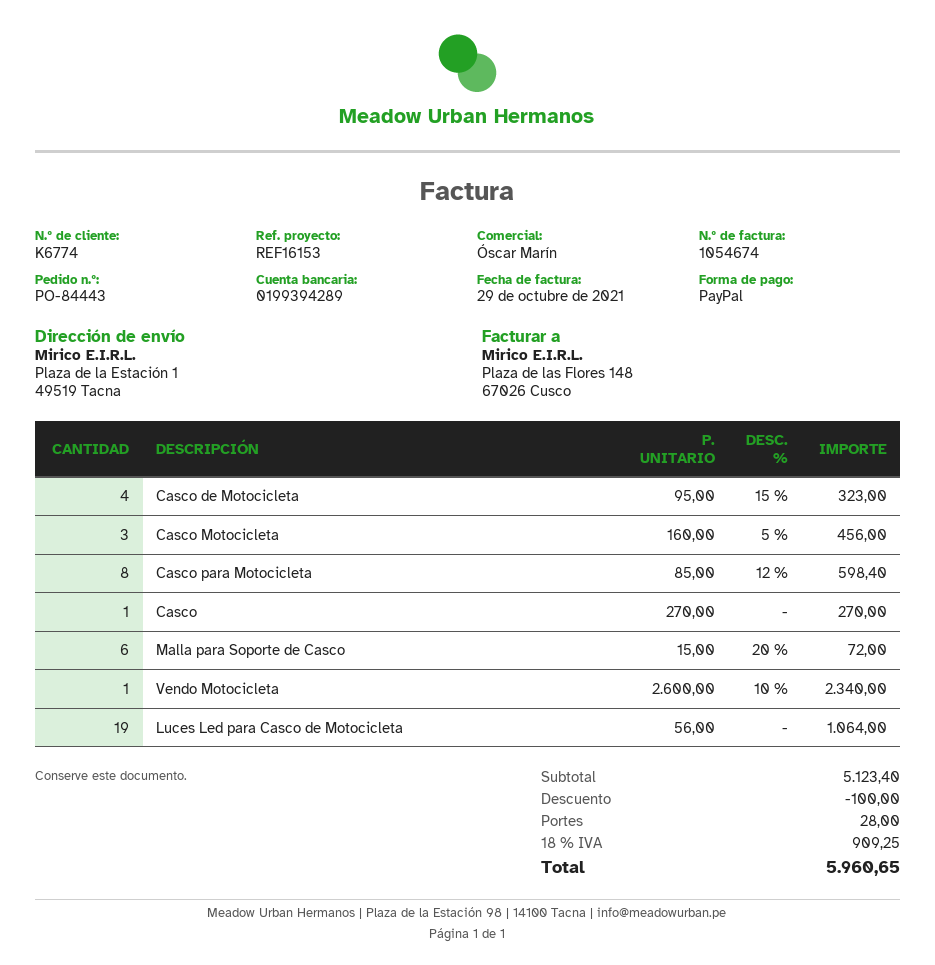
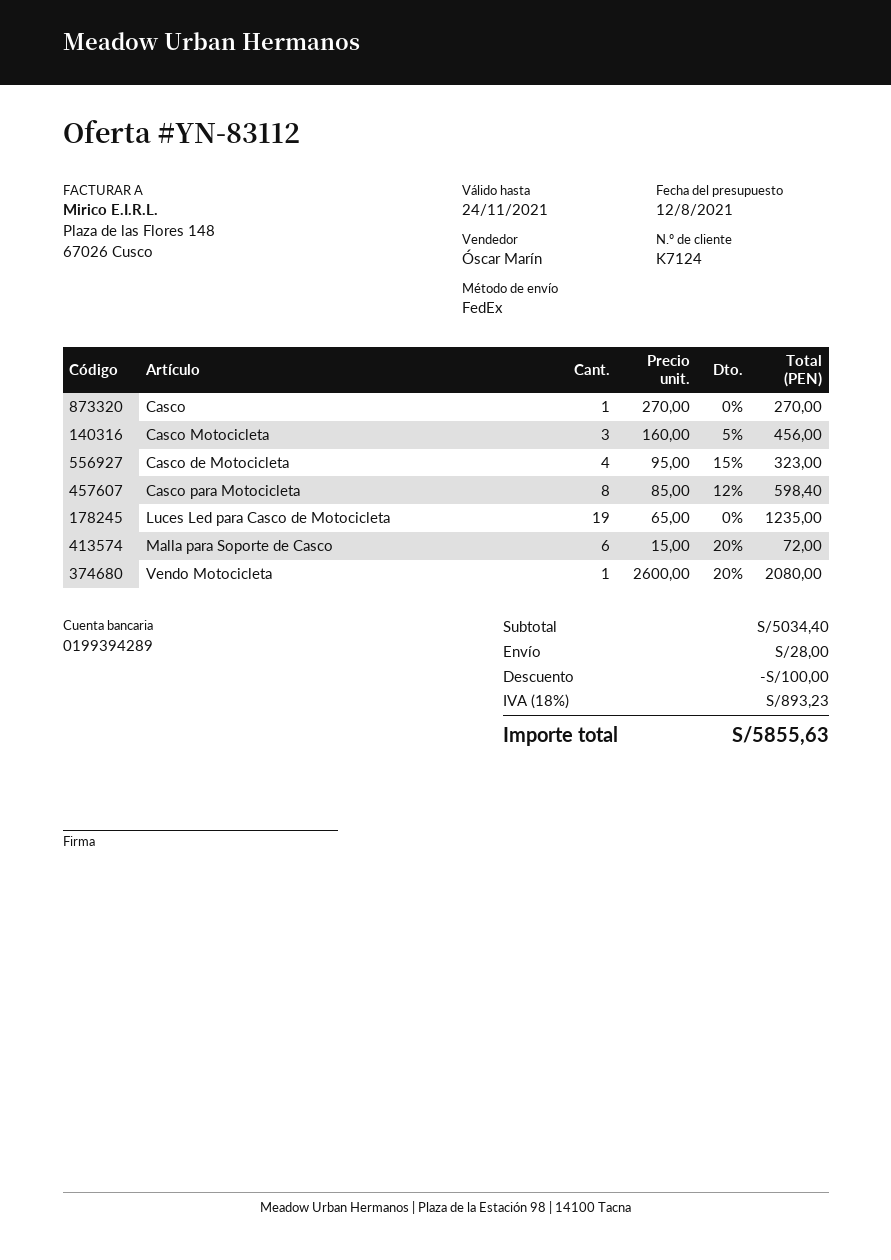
customer number: K6774 -> K7124
Vendo Motocicleta: 1 x 2600.00 - 10% = 2340.00 -> 1 x 2600.00 - 20% = 2080.00
Luces Led para Casco de Motocicleta: 19 x 56.00 = 1064.00 -> 19 x 65.00 = 1235.00
subtotal: 5123.40 -> 5034.40
tax: 18% = 909.25 -> 18% = 893.23
total: 5960.65 -> 5855.63

